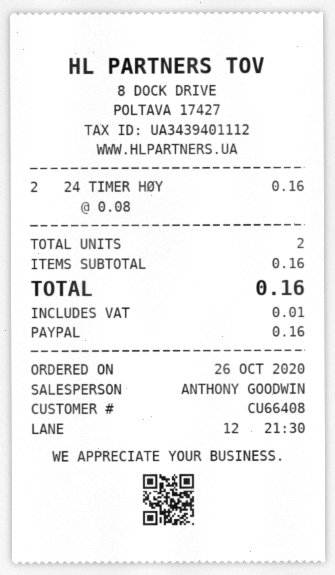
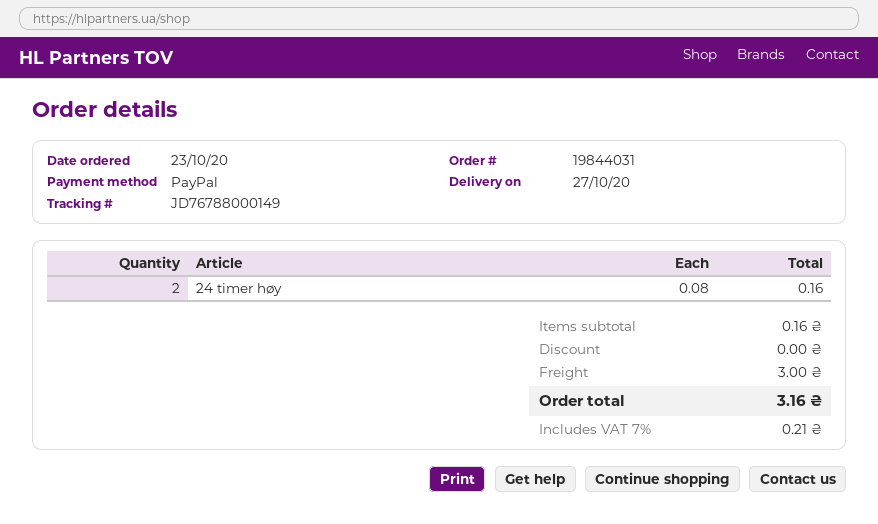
order date: 2020-10-26 -> 2020-10-23
discount: none -> 0.00
shipping: none -> 3.00
tax: 0.01 -> 0.21
total: 0.16 -> 3.16

